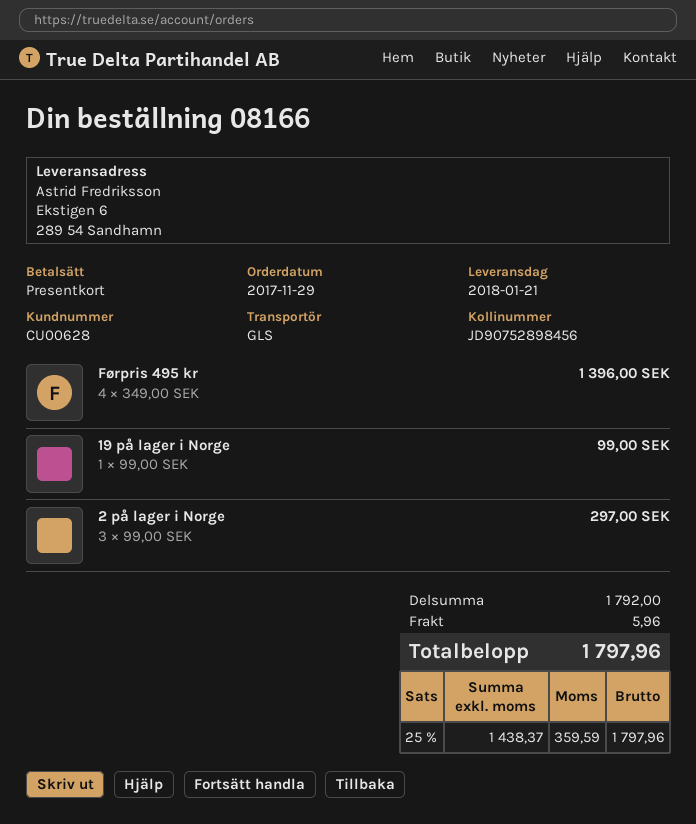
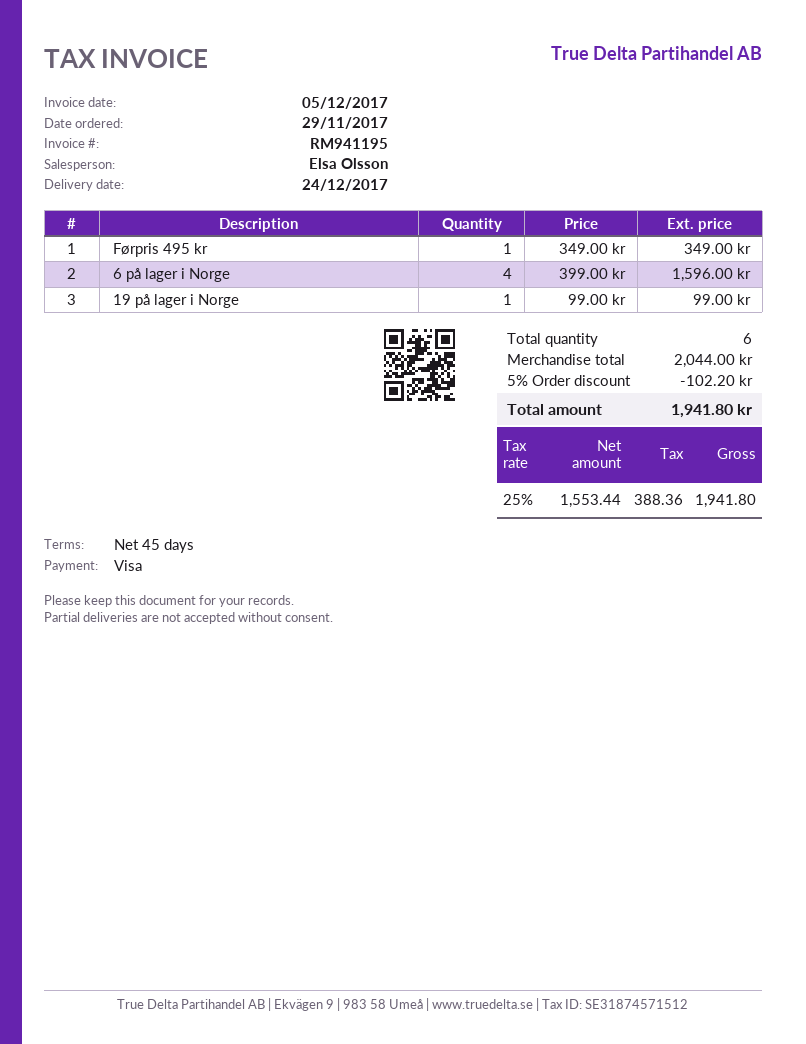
delivery date: 2018-01-21 -> 2017-12-24
payment method: gift card -> Visa
Førpris 495 kr: 4 x 349.00 = 1396.00 -> 1 x 349.00 = 349.00
2 på lager i Norge: 3 x 99.00 = 297.00 -> none
6 på lager i Norge: none -> 4 x 399.00 = 1596.00
subtotal: 1792.00 -> 2044.00
discount: none -> 5% = 102.20
shipping: 5.96 -> none
net: 1438.37 -> 1553.44
tax: 25% = 359.59 -> 25% = 388.36
total: 1797.96 -> 1941.80

